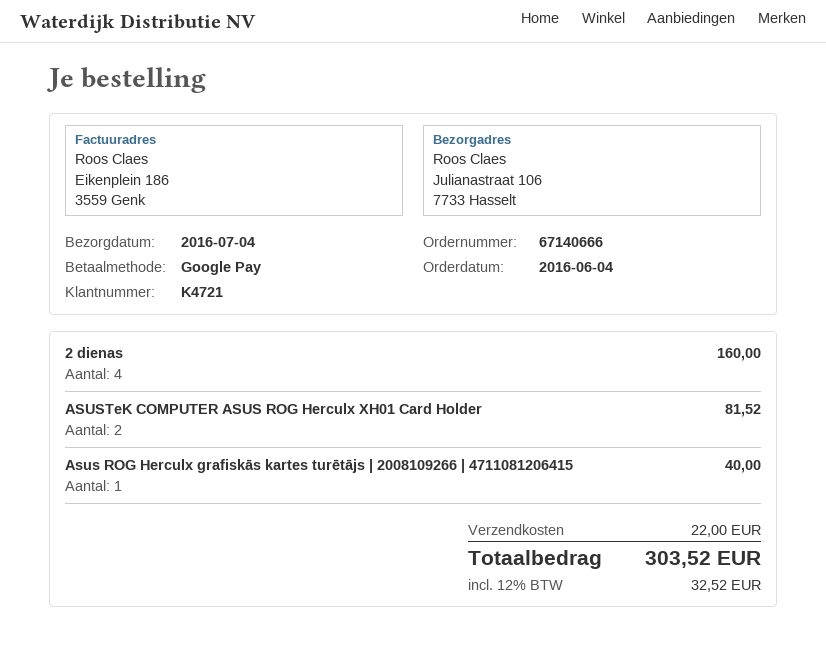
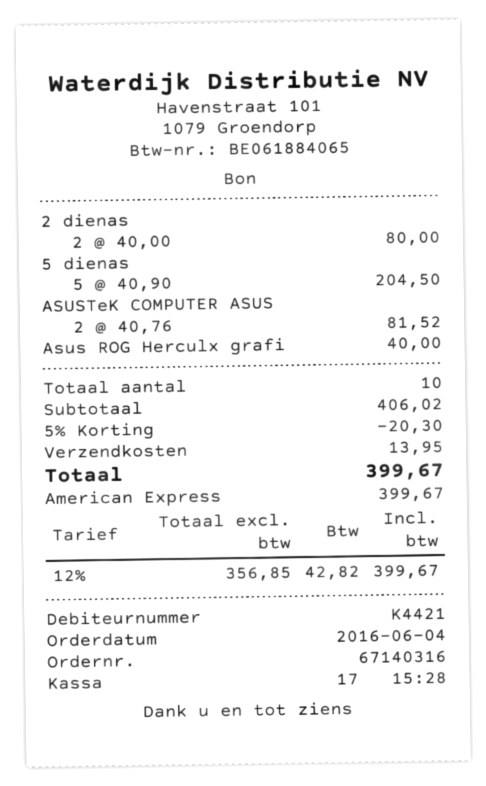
order number: 67140666 -> 67140316
customer number: K4721 -> K4421
payment method: Google Pay -> American Express
2 dienas: 4 for 160.00 -> 2 for 80.00
5 dienas: none -> 5 for 204.50
discount: none -> 5% = 20.30
shipping: 22.00 -> 13.95
tax: 12% = 32.52 -> 12% = 42.82
total: 303.52 -> 399.67

